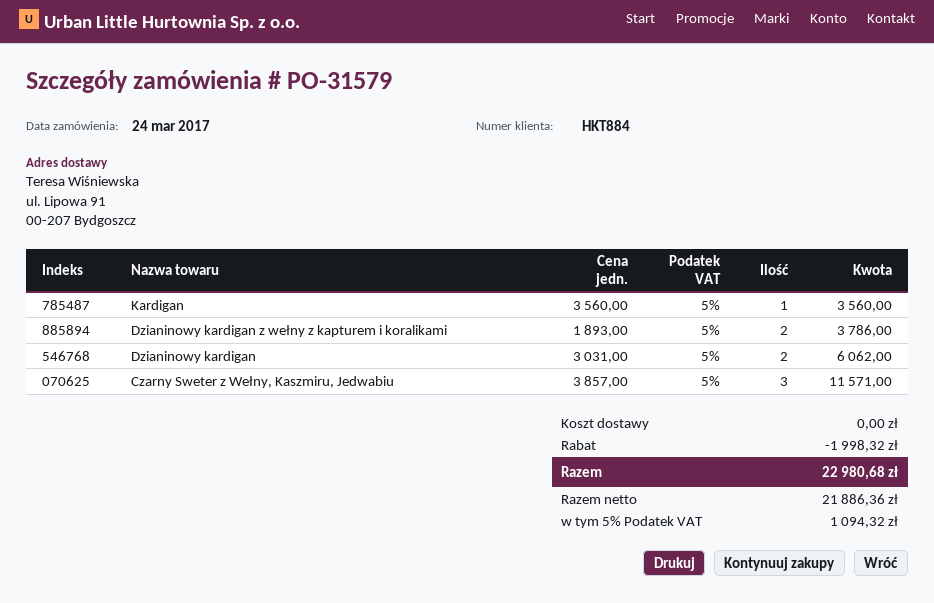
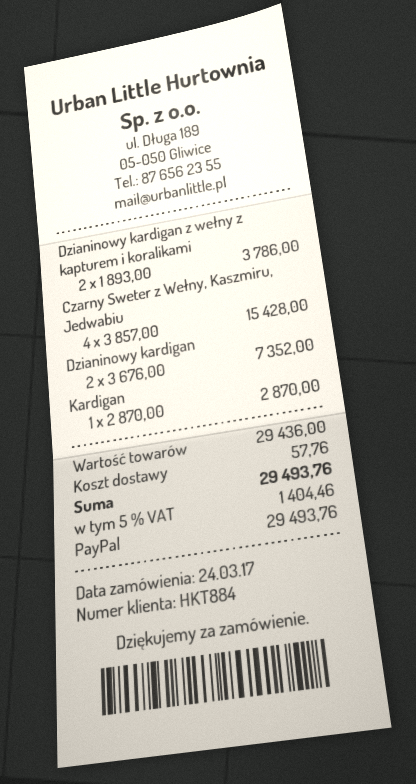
Kardigan: 1 x 3560.00 = 3560.00 -> 1 x 2870.00 = 2870.00
Dzianinowy kardigan: 2 x 3031.00 = 6062.00 -> 2 x 3676.00 = 7352.00
Czarny Sweter z Wełny, Kaszmiru, Jedwabiu: 3 x 3857.00 = 11571.00 -> 4 x 3857.00 = 15428.00
discount: 1998.32 -> none
shipping: 0.00 -> 57.76
tax: 5% = 1094.32 -> 5% = 1404.46
total: 22980.68 -> 29493.76

